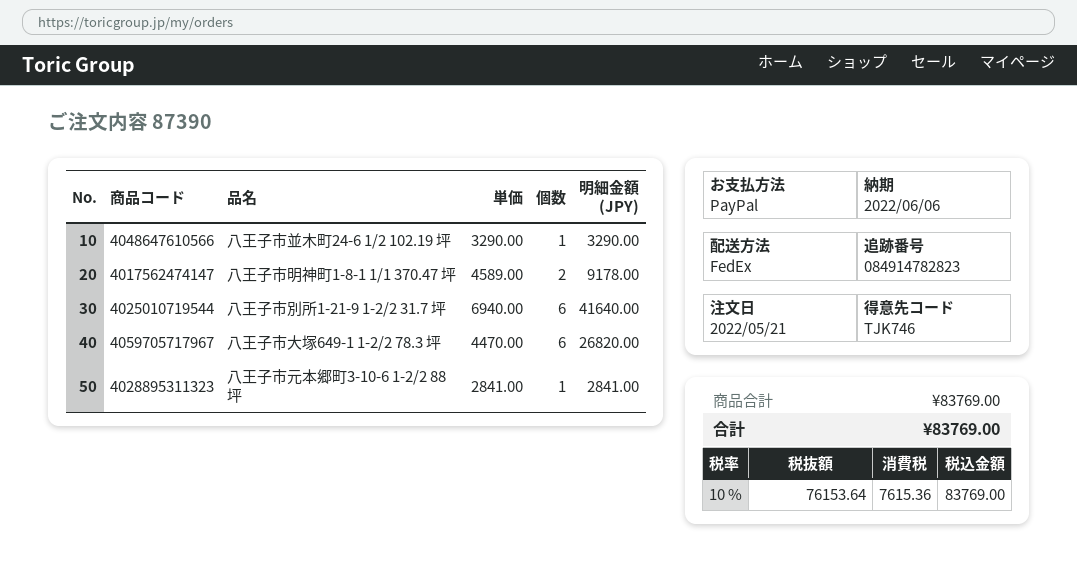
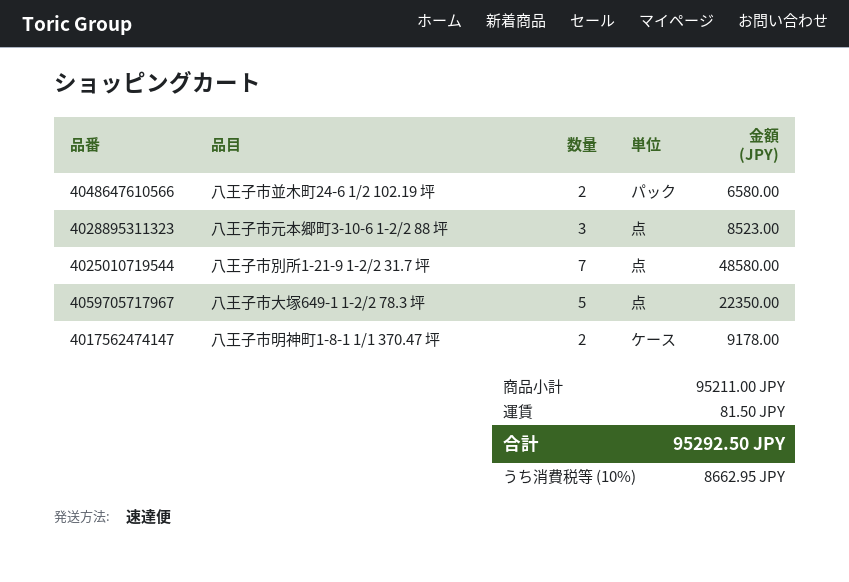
shipping method: FedEx -> express
八王子市並木町24-6 1/2 102.19 坪: 1 for 3290.00 -> 2 for 6580.00
八王子市別所1-21-9 1-2/2 31.7 坪: 6 for 41640.00 -> 7 for 48580.00
八王子市大塚649-1 1-2/2 78.3 坪: 6 for 26820.00 -> 5 for 22350.00
八王子市元本郷町3-10-6 1-2/2 88 坪: 1 for 2841.00 -> 3 for 8523.00
subtotal: 83769.00 -> 95211.00
shipping: none -> 81.50
tax: 10% = 7615.36 -> 10% = 8662.95
total: 83769.00 -> 95292.50

